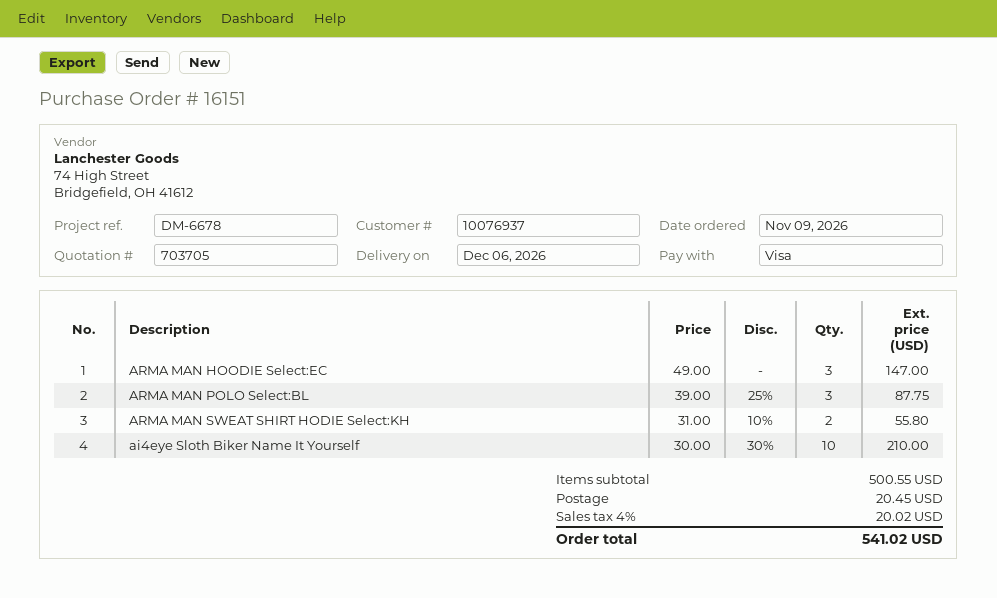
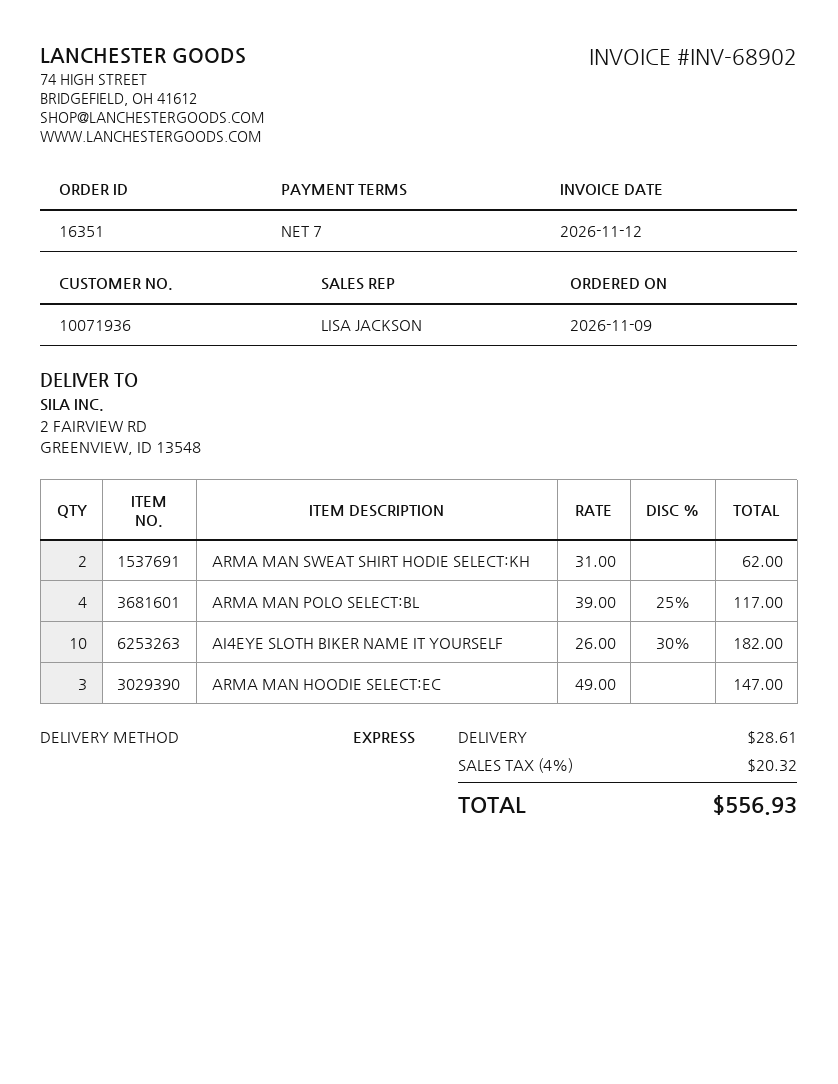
order number: 16151 -> 16351
customer number: 10076937 -> 10071936
ARMA MAN POLO Select:BL: 3 x 39.00 - 25% = 87.75 -> 4 x 39.00 - 25% = 117.00
ARMA MAN SWEAT SHIRT HODIE Select:KH: 2 x 31.00 - 10% = 55.80 -> 2 x 31.00 = 62.00
ai4eye Sloth Biker Name It Yourself: 10 x 30.00 - 30% = 210.00 -> 10 x 26.00 - 30% = 182.00
shipping: 20.45 -> 28.61
tax: 4% = 20.02 -> 4% = 20.32
total: 541.02 -> 556.93

